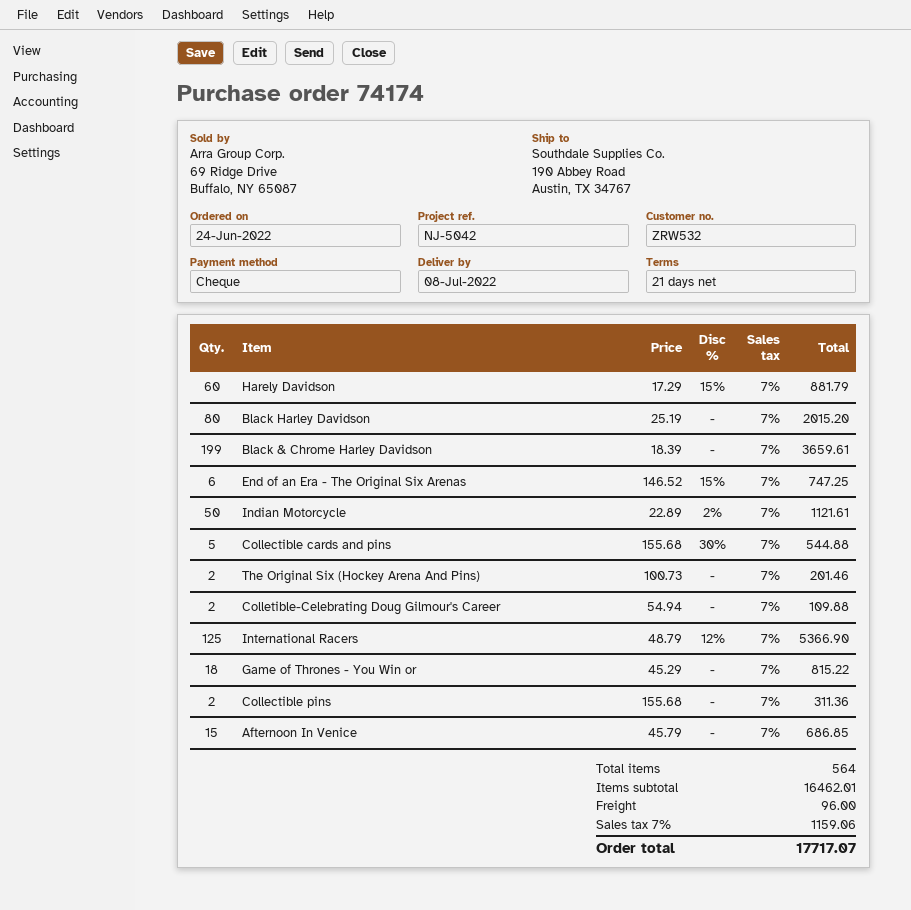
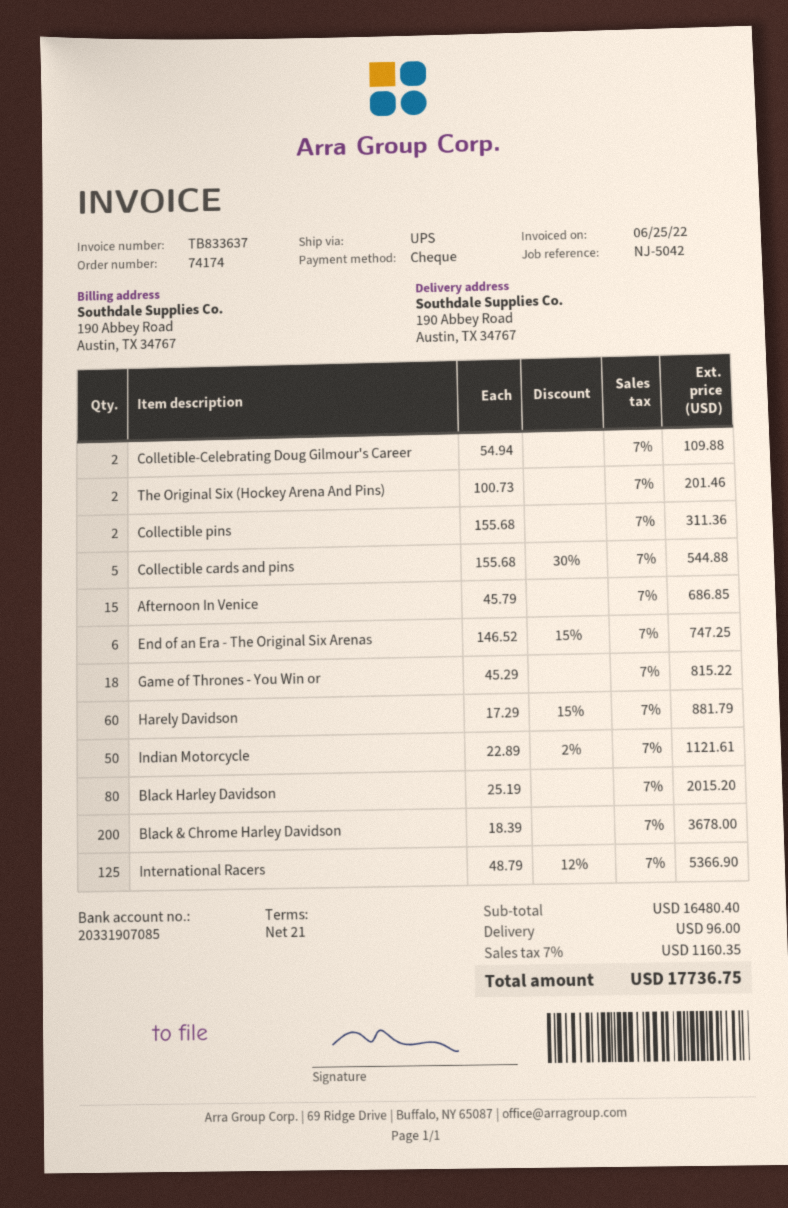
Black & Chrome Harley Davidson: 199 x 18.39 = 3659.61 -> 200 x 18.39 = 3678.00
subtotal: 16462.01 -> 16480.40
tax: 7% = 1159.06 -> 7% = 1160.35
total: 17717.07 -> 17736.75

